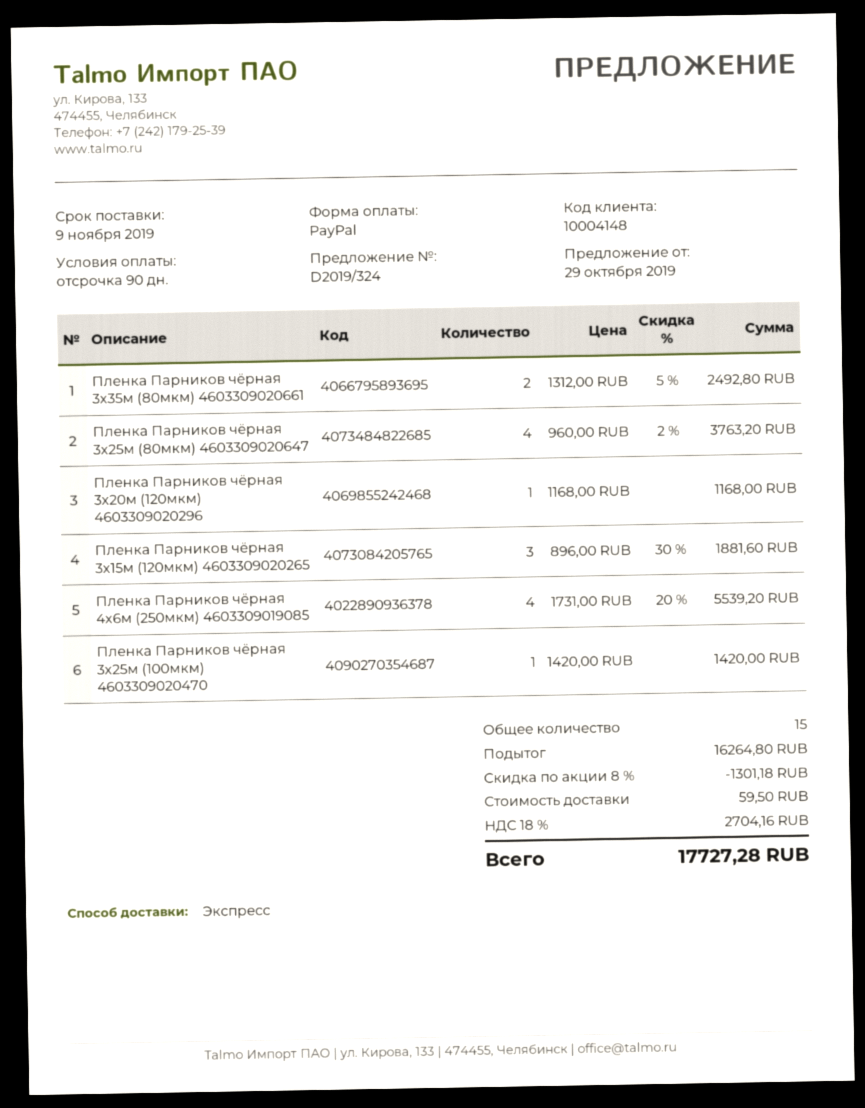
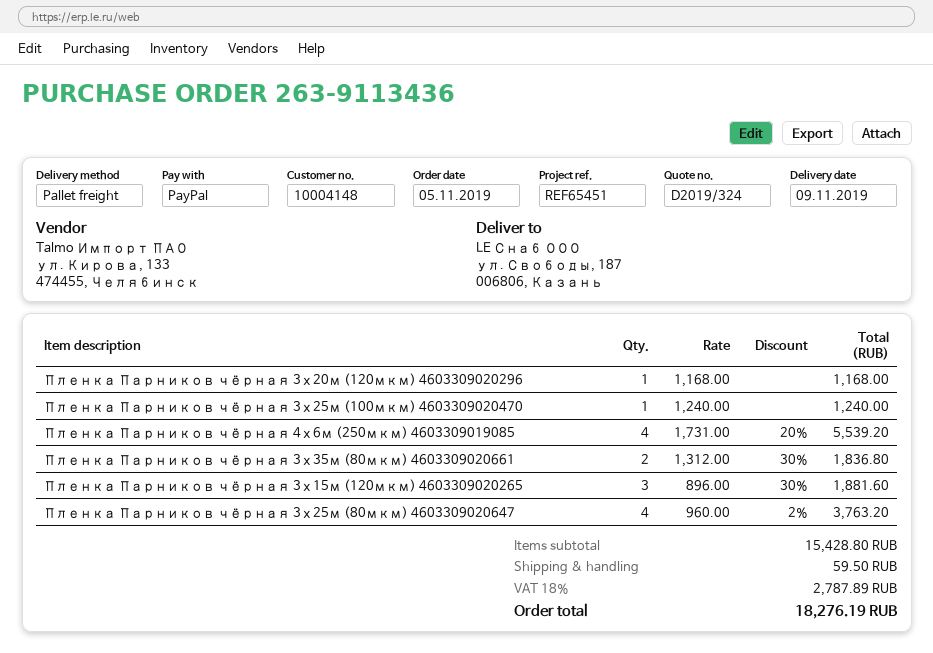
shipping method: express -> pallet freight
Пленка Парников чёрная 3х35м (80мкм) 4603309020661: 2 x 1312.00 - 5% = 2492.80 -> 2 x 1312.00 - 30% = 1836.80
Пленка Парников чёрная 3х25м (100мкм) 4603309020470: 1 x 1420.00 = 1420.00 -> 1 x 1240.00 = 1240.00
subtotal: 16264.80 -> 15428.80
discount: 8% = 1301.18 -> none
tax: 18% = 2704.16 -> 18% = 2787.89
total: 17727.28 -> 18276.19

